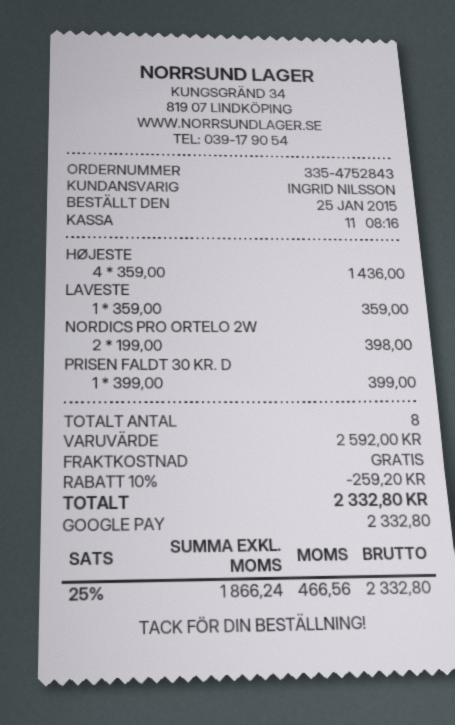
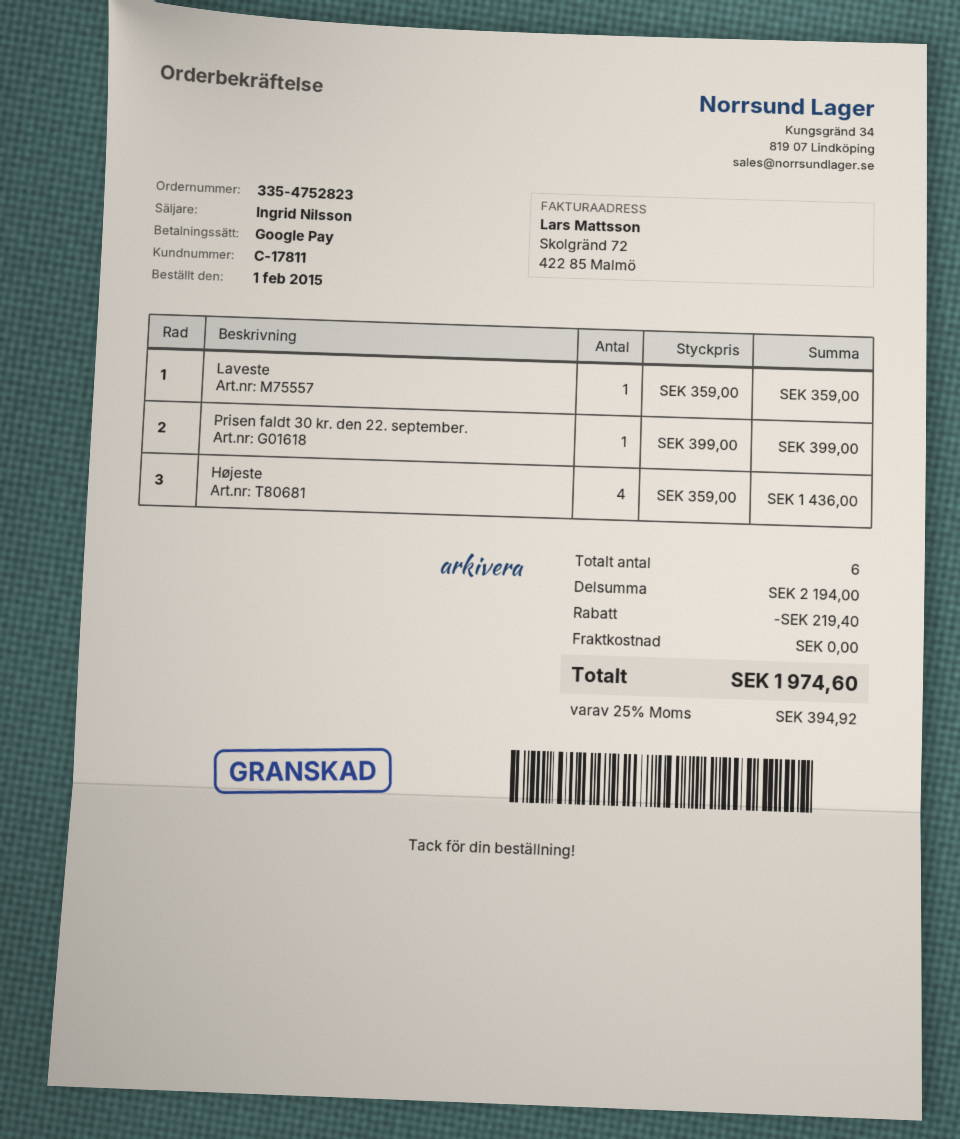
order number: 335-4752843 -> 335-4752823
order date: 2015-01-25 -> 2015-02-01
NORDICS PRO ORTELO 2W: 2 x 199.00 = 398.00 -> none
total quantity: 8 -> 6
subtotal: 2592.00 -> 2194.00
discount: 259.20 -> 219.40
tax: 25% = 466.56 -> 25% = 394.92
total: 2332.80 -> 1974.60

